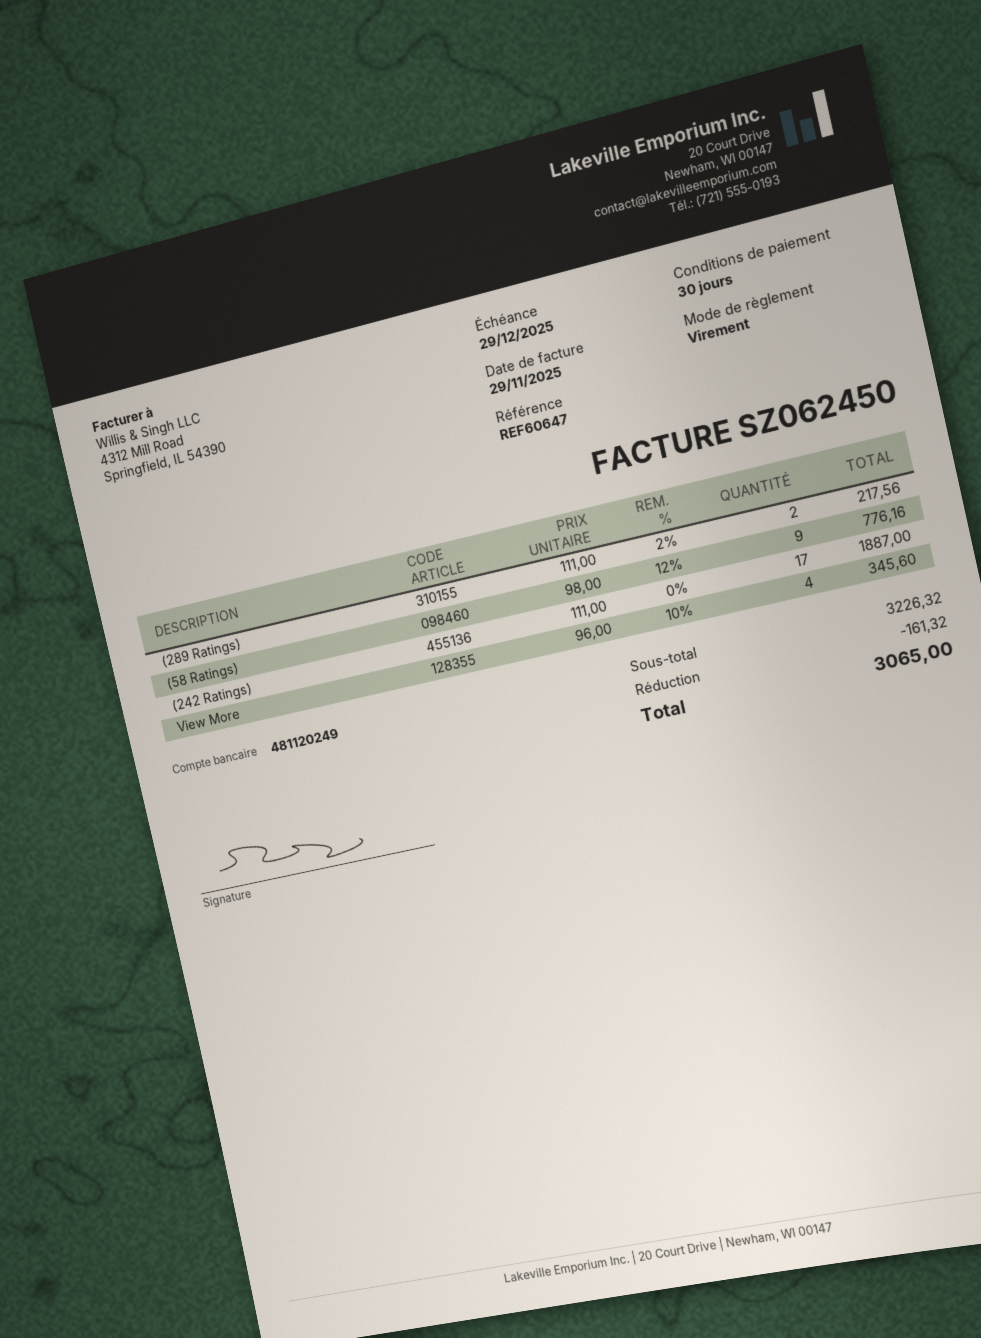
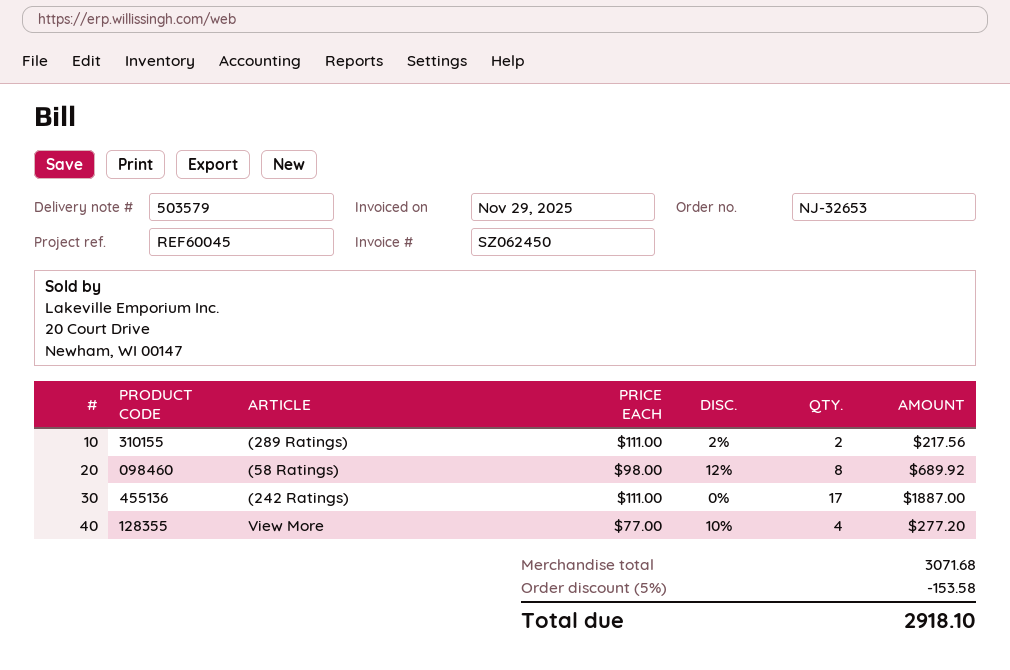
reference: REF60647 -> REF60045
(58 Ratings): 9 x 98.00 - 12% = 776.16 -> 8 x 98.00 - 12% = 689.92
View More: 4 x 96.00 - 10% = 345.60 -> 4 x 77.00 - 10% = 277.20
subtotal: 3226.32 -> 3071.68
discount: 161.32 -> 153.58
total: 3065.00 -> 2918.10

